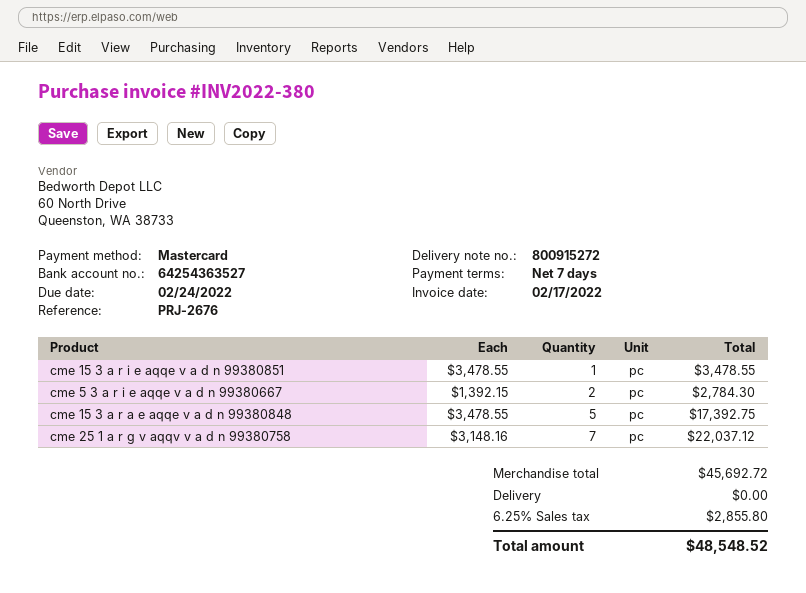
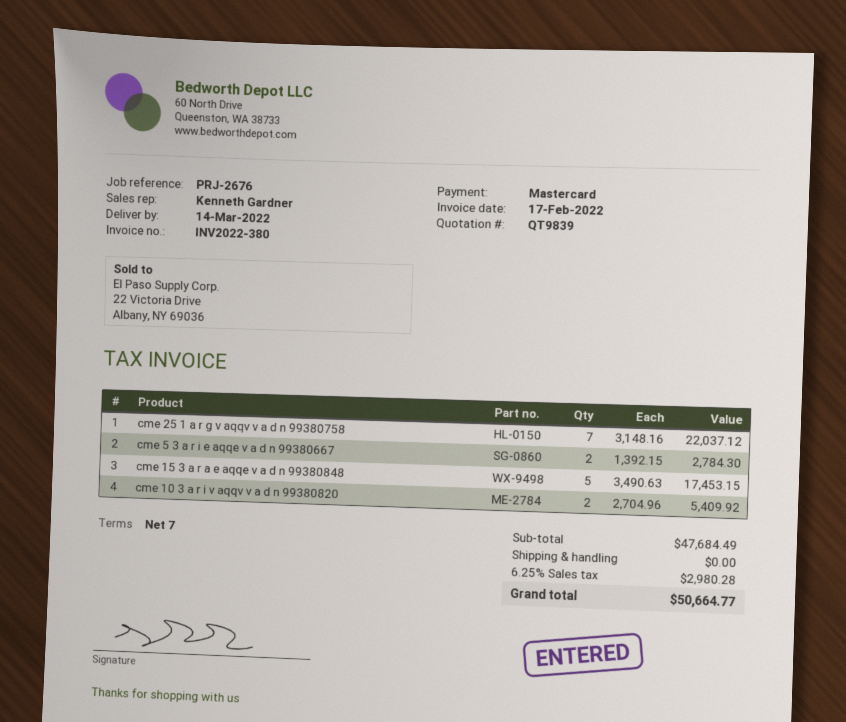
cme 15 3 a r i e aqqe v a d n 99380851: 1 x 3478.55 = 3478.55 -> none
cme 15 3 a r a e aqqe v a d n 99380848: 5 x 3478.55 = 17392.75 -> 5 x 3490.63 = 17453.15
cme 10 3 a r i v aqqv v a d n 99380820: none -> 2 x 2704.96 = 5409.92
subtotal: 45692.72 -> 47684.49
tax: 6.25% = 2855.80 -> 6.25% = 2980.28
total: 48548.52 -> 50664.77

